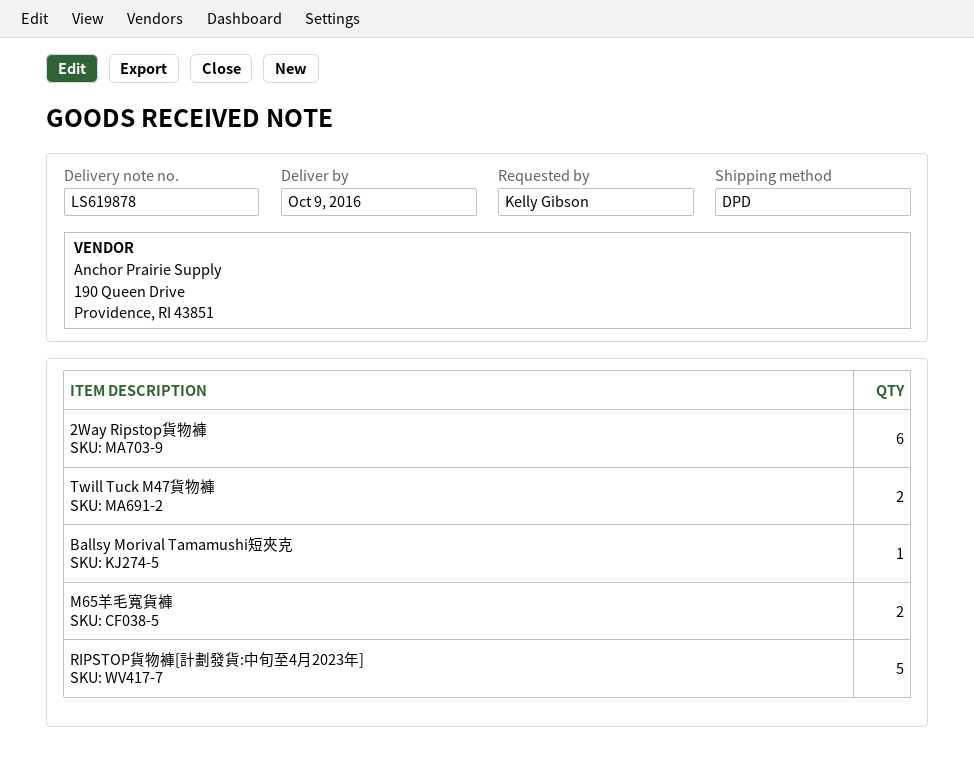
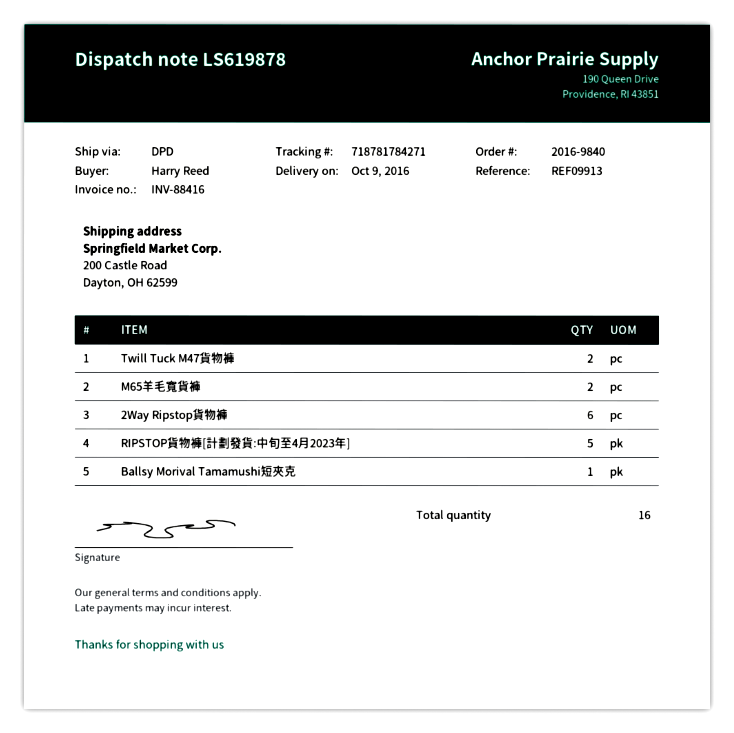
ordered by: Kelly Gibson -> Harry Reed

